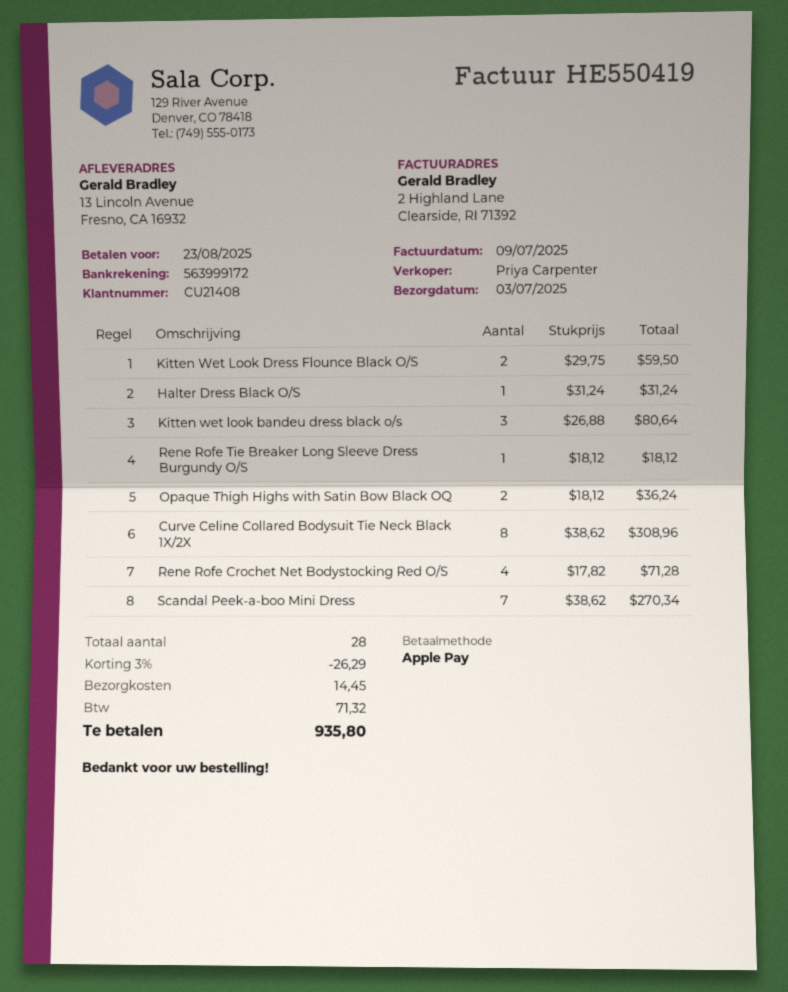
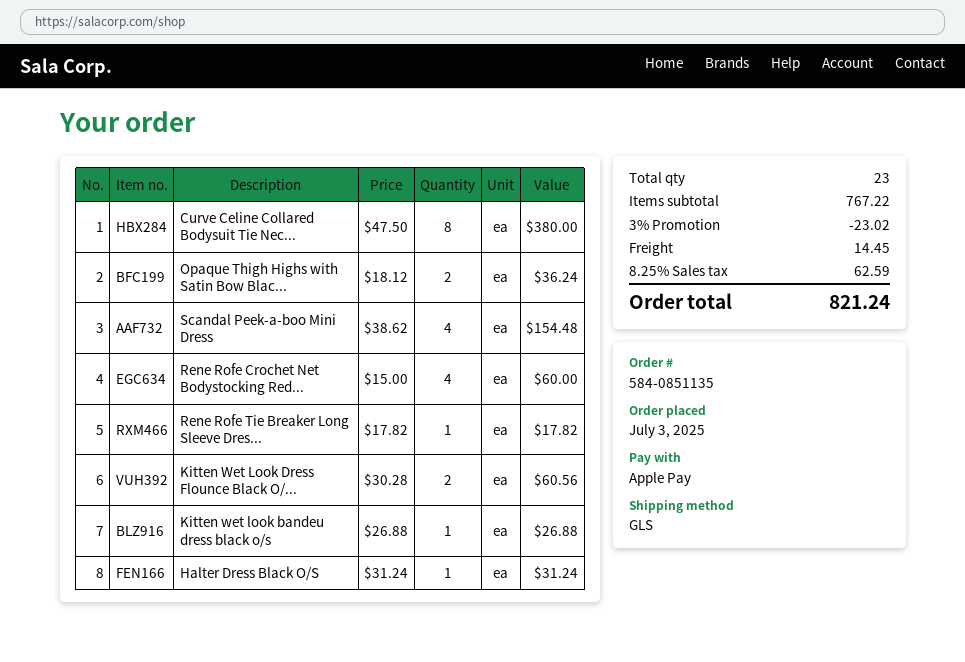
Kitten Wet Look Dress Flounce Black O/S: 2 x 29.75 = 59.50 -> 2 x 30.28 = 60.56
Kitten wet look bandeu dress black o/s: 3 x 26.88 = 80.64 -> 1 x 26.88 = 26.88
Rene Rofe Tie Breaker Long Sleeve Dress Burgundy O/S: 1 x 18.12 = 18.12 -> 1 x 17.82 = 17.82
Curve Celine Collared Bodysuit Tie Neck Black 1X/2X: 8 x 38.62 = 308.96 -> 8 x 47.50 = 380.00
Rene Rofe Crochet Net Bodystocking Red O/S: 4 x 17.82 = 71.28 -> 4 x 15.00 = 60.00
Scandal Peek-a-boo Mini Dress: 7 x 38.62 = 270.34 -> 4 x 38.62 = 154.48
total quantity: 28 -> 23
discount: 3% = 26.29 -> 3% = 23.02
tax: 71.32 -> 62.59
total: 935.80 -> 821.24

